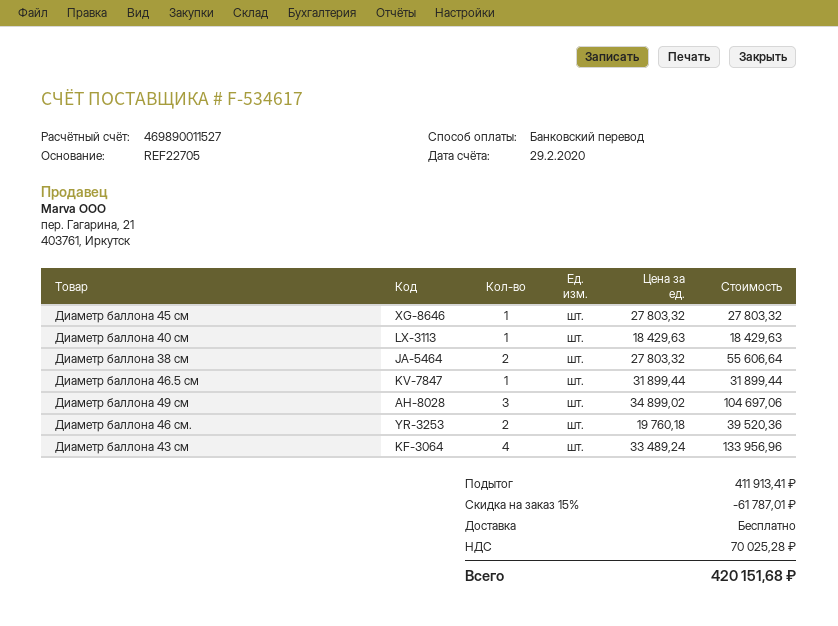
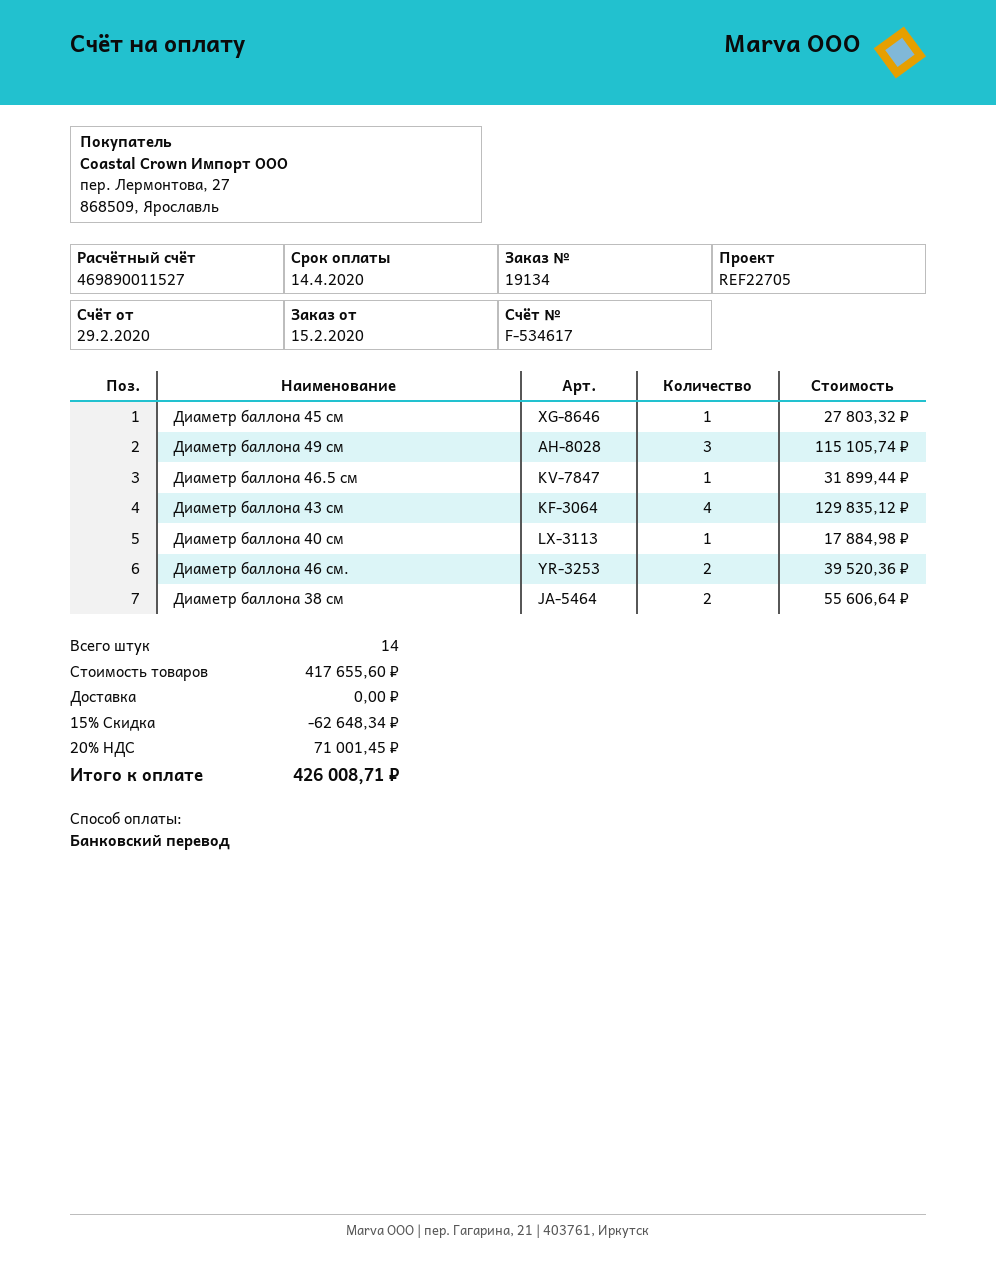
Диаметр баллона 40 см: 1 for 18429.63 -> 1 for 17884.98
Диаметр баллона 49 см: 3 for 104697.06 -> 3 for 115105.74
Диаметр баллона 43 см: 4 for 133956.96 -> 4 for 129835.12
subtotal: 411913.41 -> 417655.60
discount: 15% = 61787.01 -> 15% = 62648.34
tax: 70025.28 -> 71001.45
total: 420151.68 -> 426008.71

